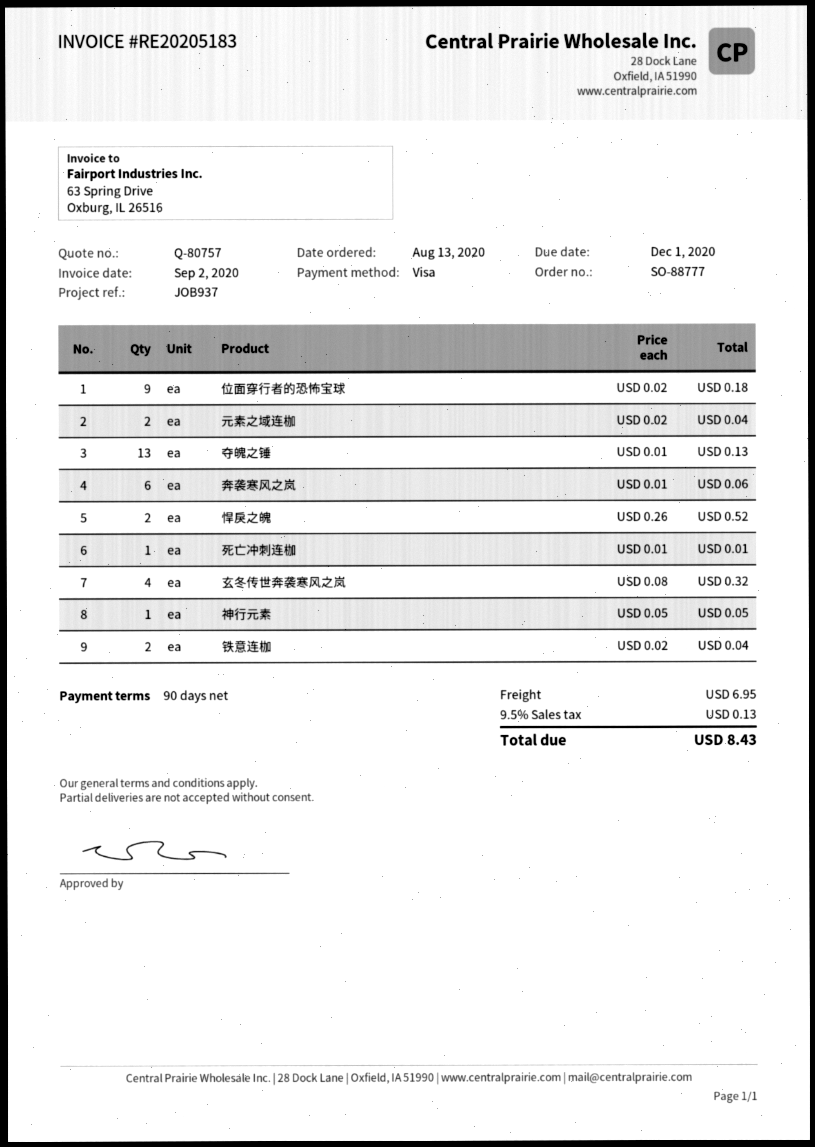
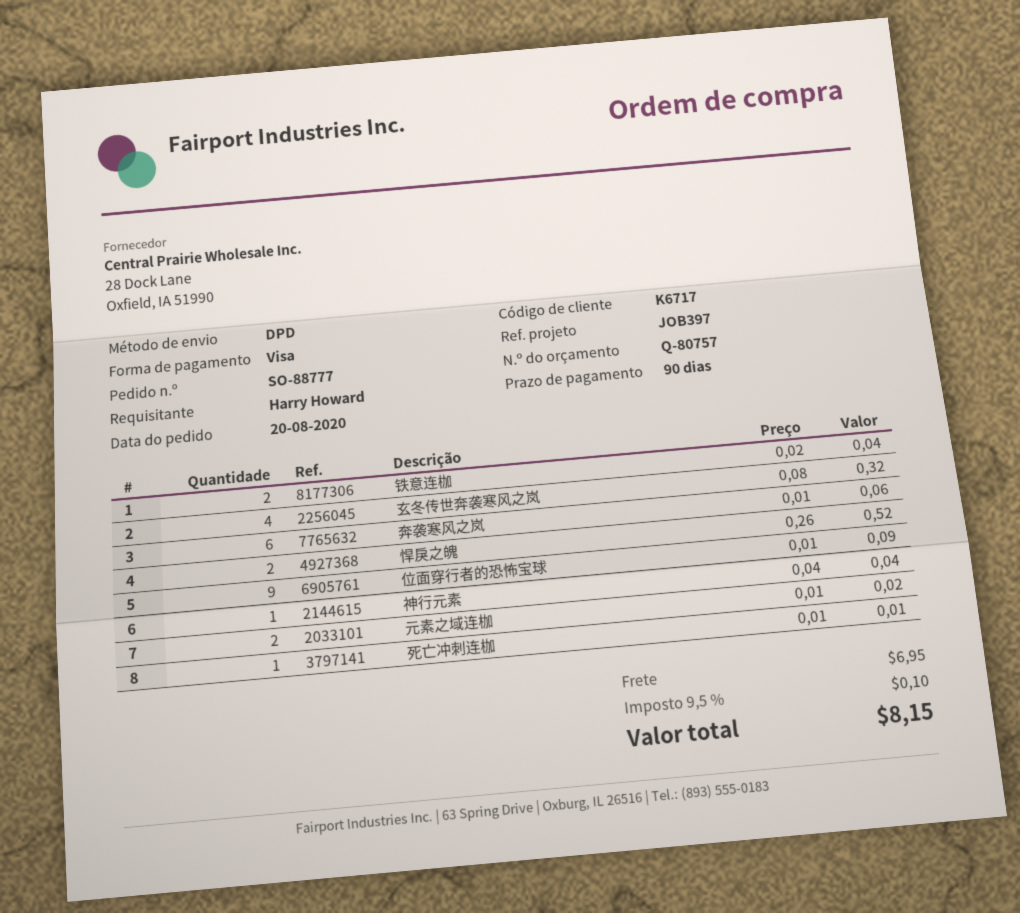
order date: 2020-08-13 -> 2020-08-20
reference: JOB937 -> JOB397
位面穿行者的恐怖宝球: 9 x 0.02 = 0.18 -> 9 x 0.01 = 0.09
元素之域连枷: 2 x 0.02 = 0.04 -> 2 x 0.01 = 0.02
夺魄之锤: 13 x 0.01 = 0.13 -> none
神行元素: 1 x 0.05 = 0.05 -> 1 x 0.04 = 0.04
tax: 9.5% = 0.13 -> 9.5% = 0.10
total: 8.43 -> 8.15

